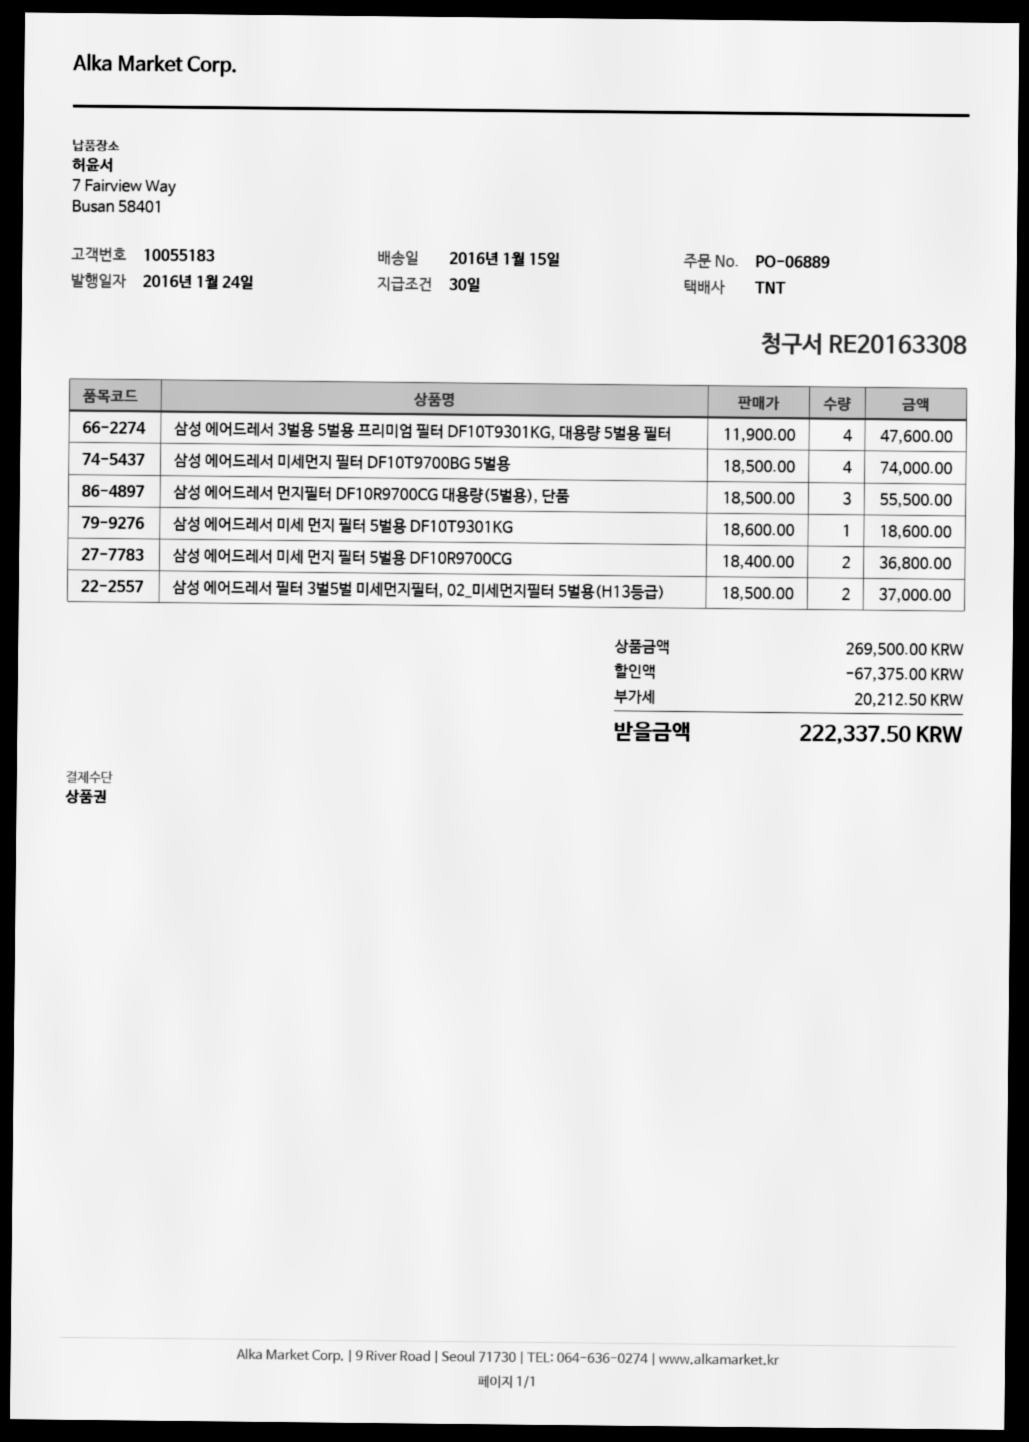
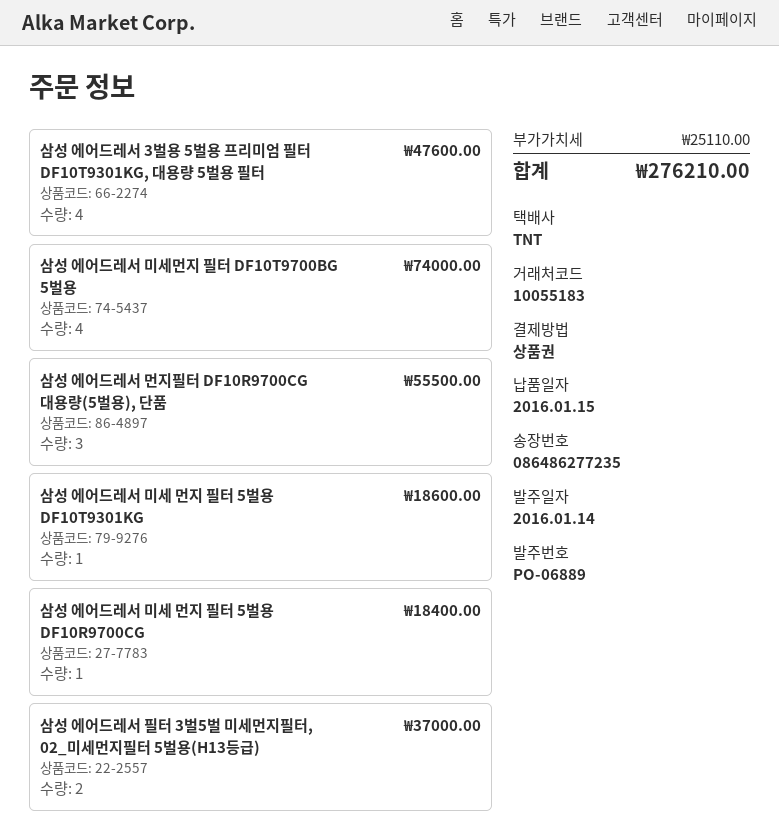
삼성 에어드레서 미세 먼지 필터 5벌용 DF10R9700CG: 2 for 36800.00 -> 1 for 18400.00
discount: 67375.00 -> none
tax: 20212.50 -> 25110.00
total: 222337.50 -> 276210.00

